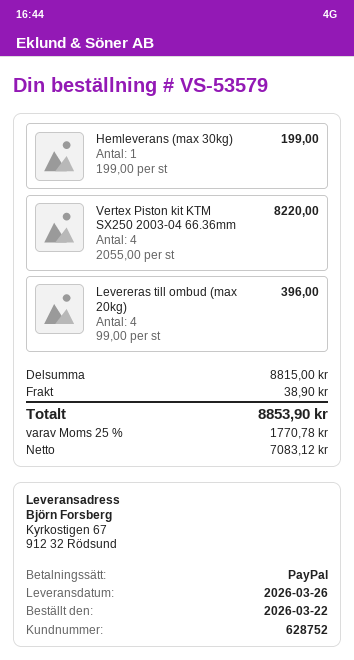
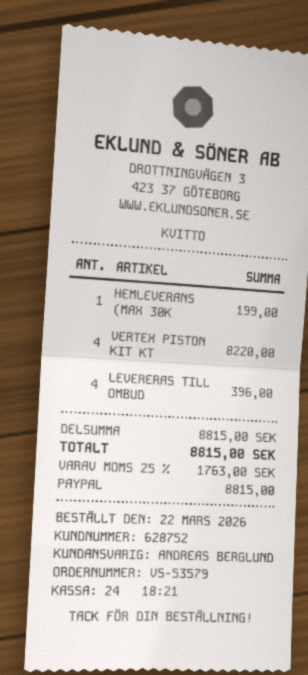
shipping: 38.90 -> none
tax: 25% = 1770.78 -> 25% = 1763.00
total: 8853.90 -> 8815.00

